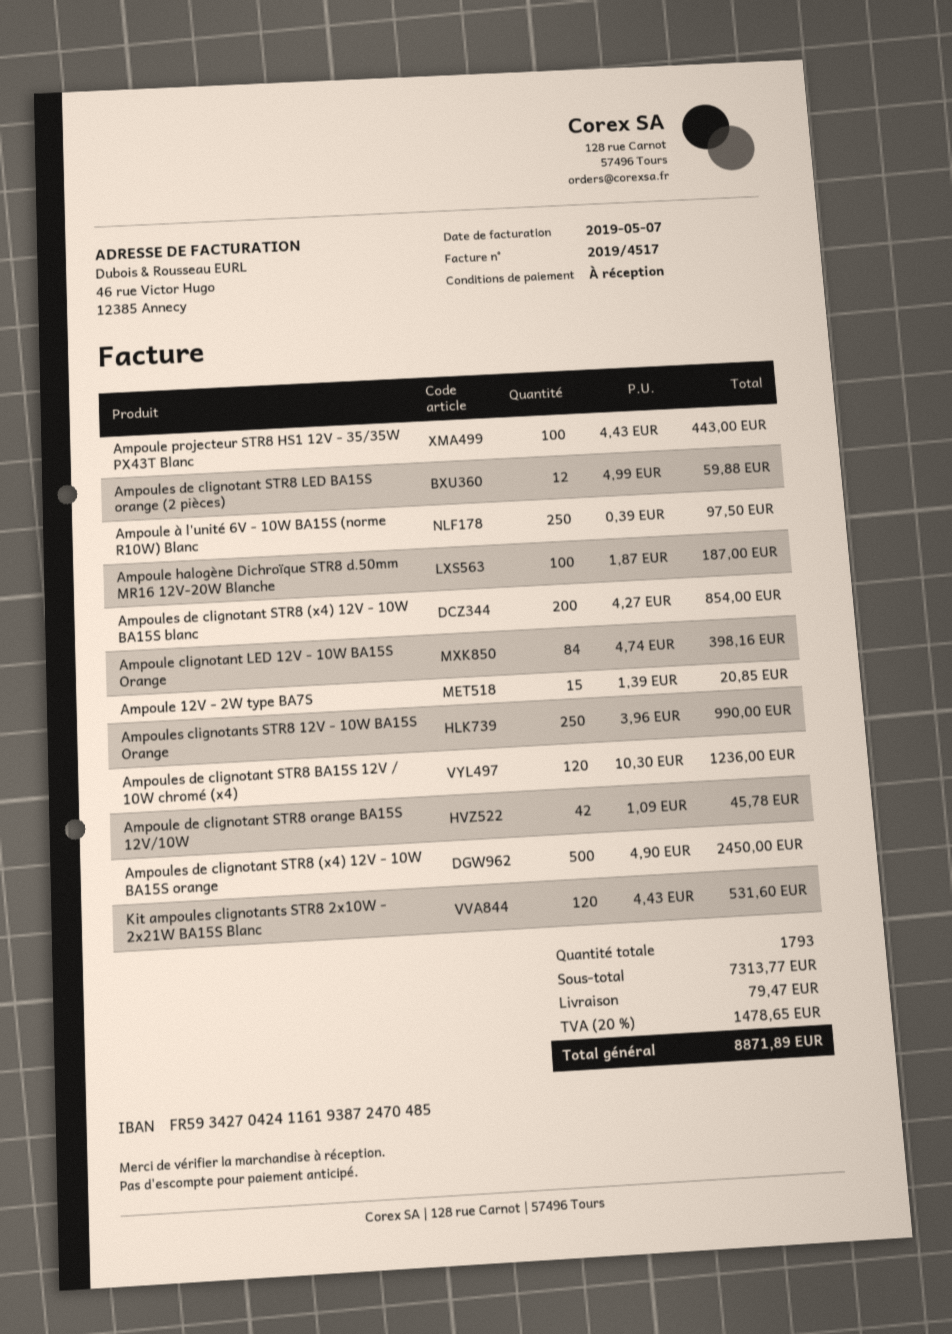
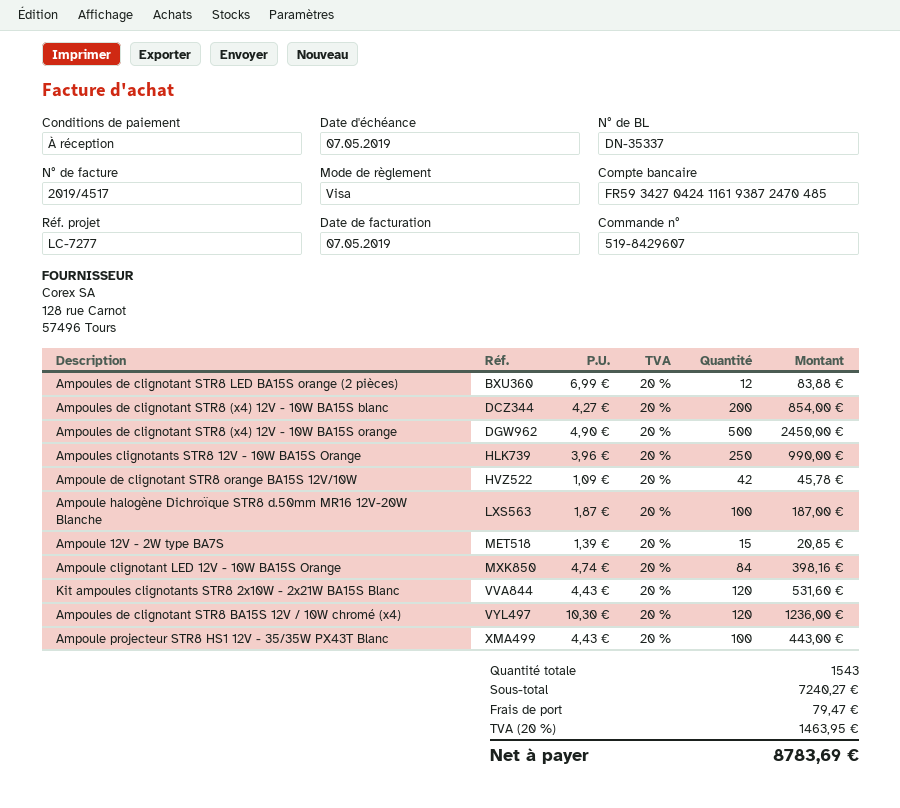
Ampoules de clignotant STR8 LED BA15S orange (2 pièces): 12 x 4.99 = 59.88 -> 12 x 6.99 = 83.88
Ampoule à l'unité 6V - 10W BA15S (norme R10W) Blanc: 250 x 0.39 = 97.50 -> none
total quantity: 1793 -> 1543
subtotal: 7313.77 -> 7240.27
tax: 20% = 1478.65 -> 20% = 1463.95
total: 8871.89 -> 8783.69

